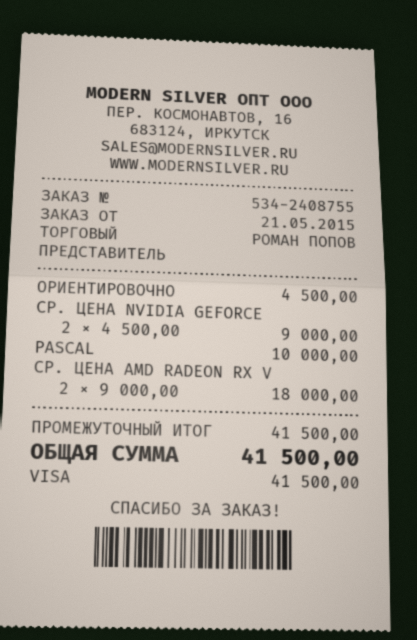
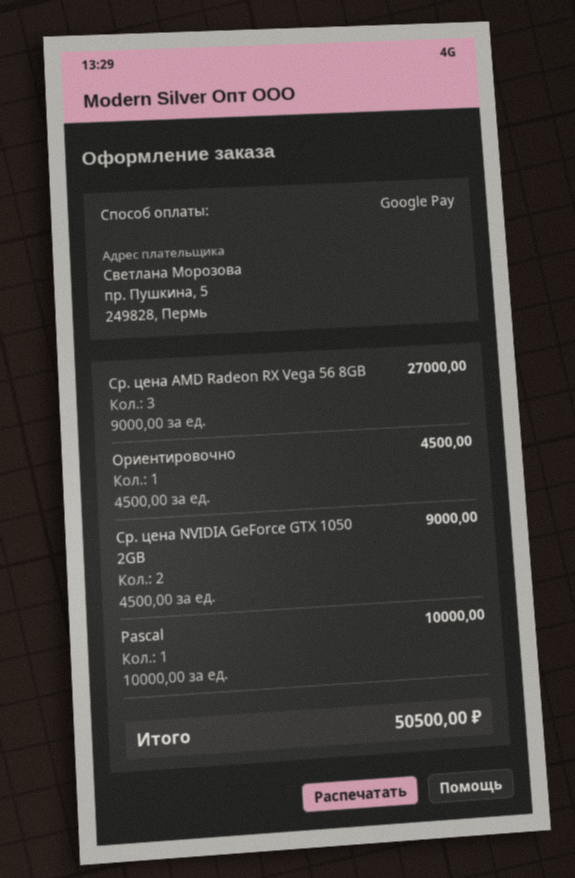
payment method: Visa -> Google Pay
СР. ЦЕНА AMD RADEON RX V: 2 x 9000.00 = 18000.00 -> 3 x 9000.00 = 27000.00
total: 41500.00 -> 50500.00

